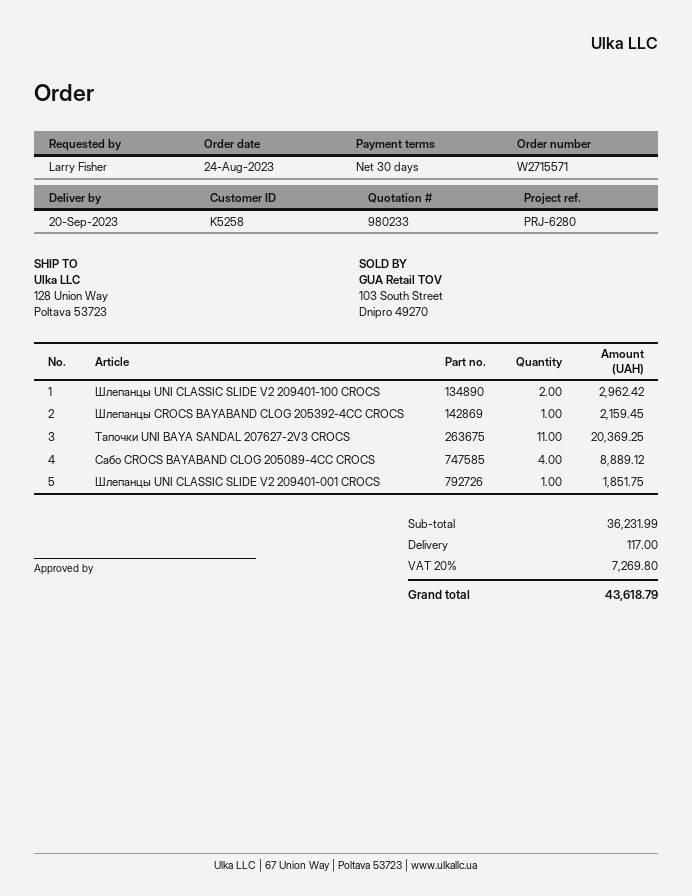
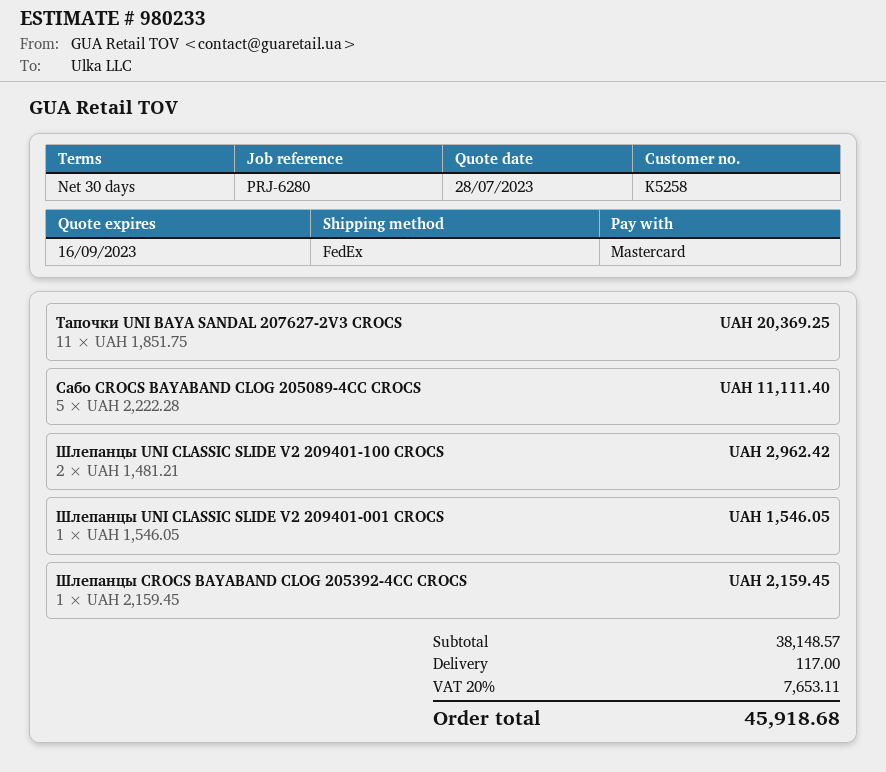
Сабо CROCS BAYABAND CLOG 205089-4CC CROCS: 4 for 8889.12 -> 5 for 11111.40
Шлепанцы UNI CLASSIC SLIDE V2 209401-001 CROCS: 1 for 1851.75 -> 1 for 1546.05
subtotal: 36231.99 -> 38148.57
tax: 20% = 7269.80 -> 20% = 7653.11
total: 43618.79 -> 45918.68

